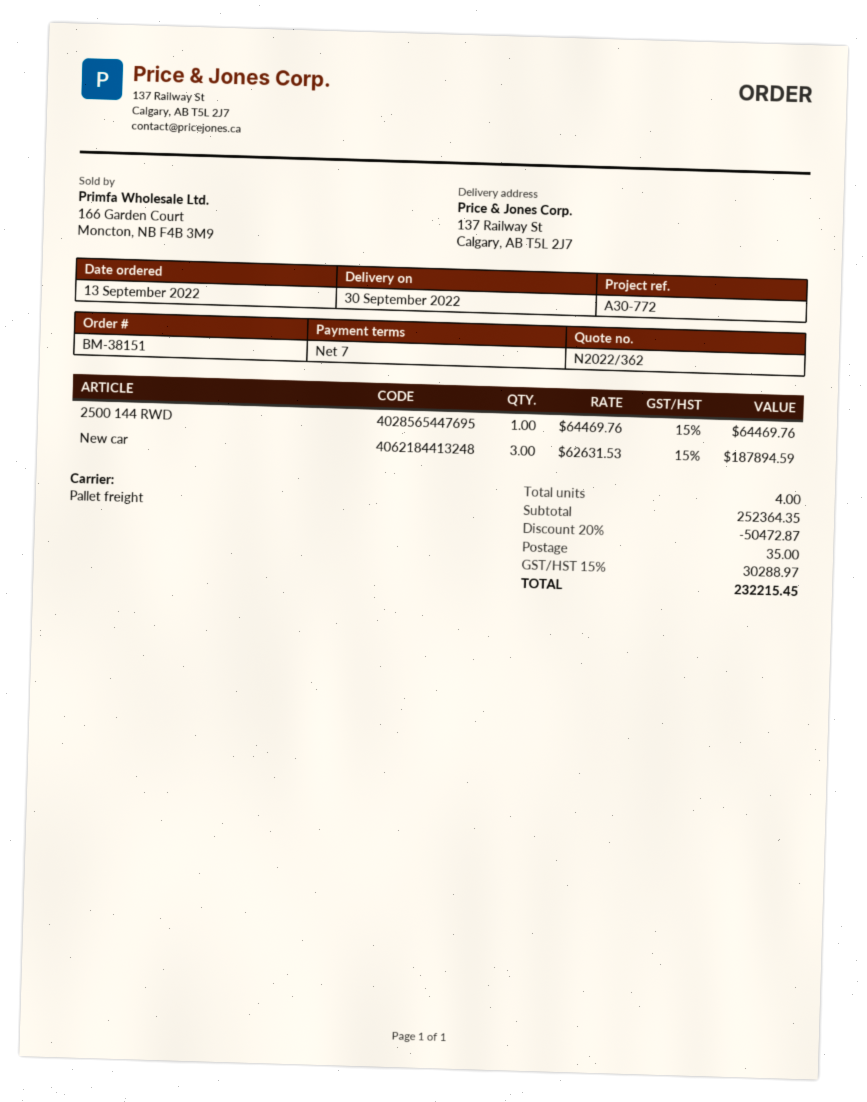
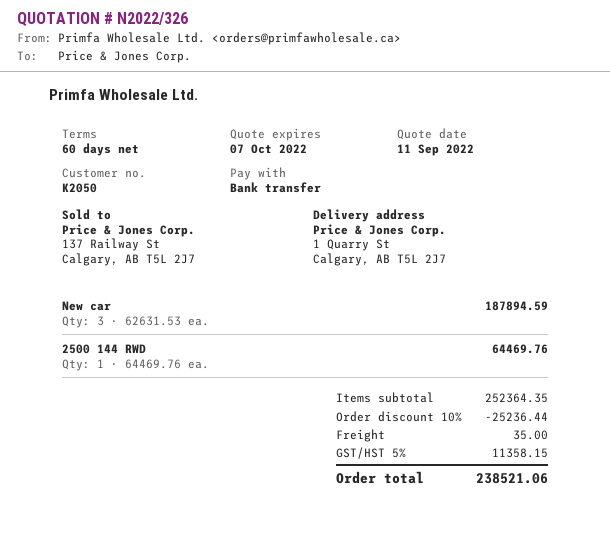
quote number: N2022/362 -> N2022/326
payment terms: 7 days -> 60 days
ship to: 137 Railway St, Calgary, AB T5L 2J7 -> 1 Quarry St, Calgary, AB T5L 2J7
discount: 20% = 50472.87 -> 10% = 25236.44
tax: 15% = 30288.97 -> 5% = 11358.15
total: 232215.45 -> 238521.06

